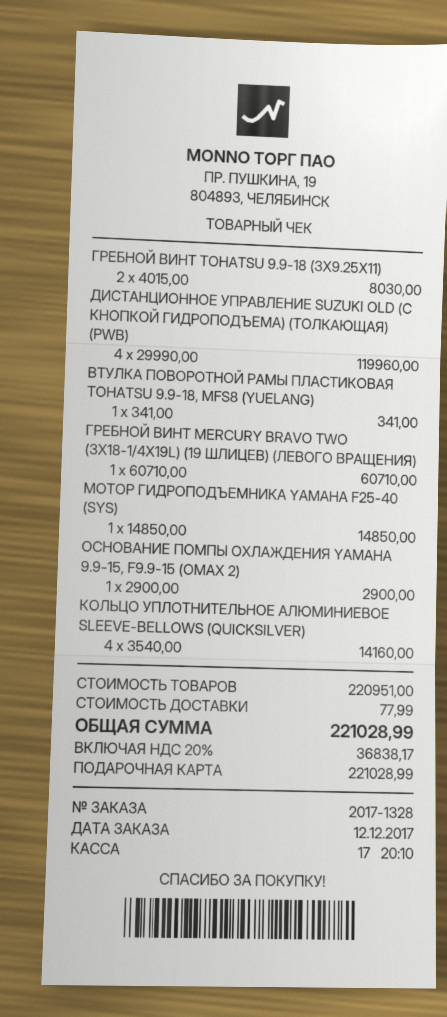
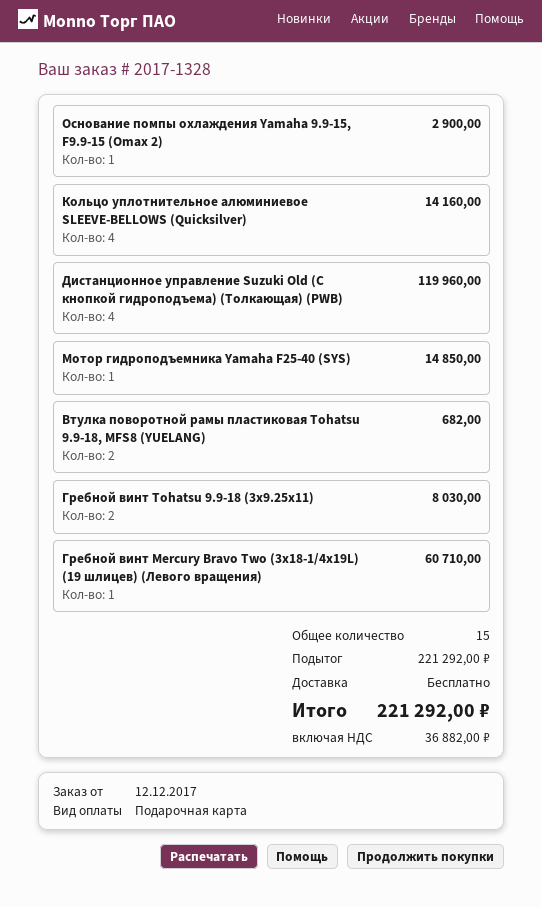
ВТУЛКА ПОВОРОТНОЙ РАМЫ ПЛАСТИКОВАЯ TOHATSU 9.9-18, MFS8 (YUELANG): 1 for 341.00 -> 2 for 682.00
subtotal: 220951.00 -> 221292.00
shipping: 77.99 -> 0.00
tax: 36838.17 -> 36882.00
total: 221028.99 -> 221292.00

